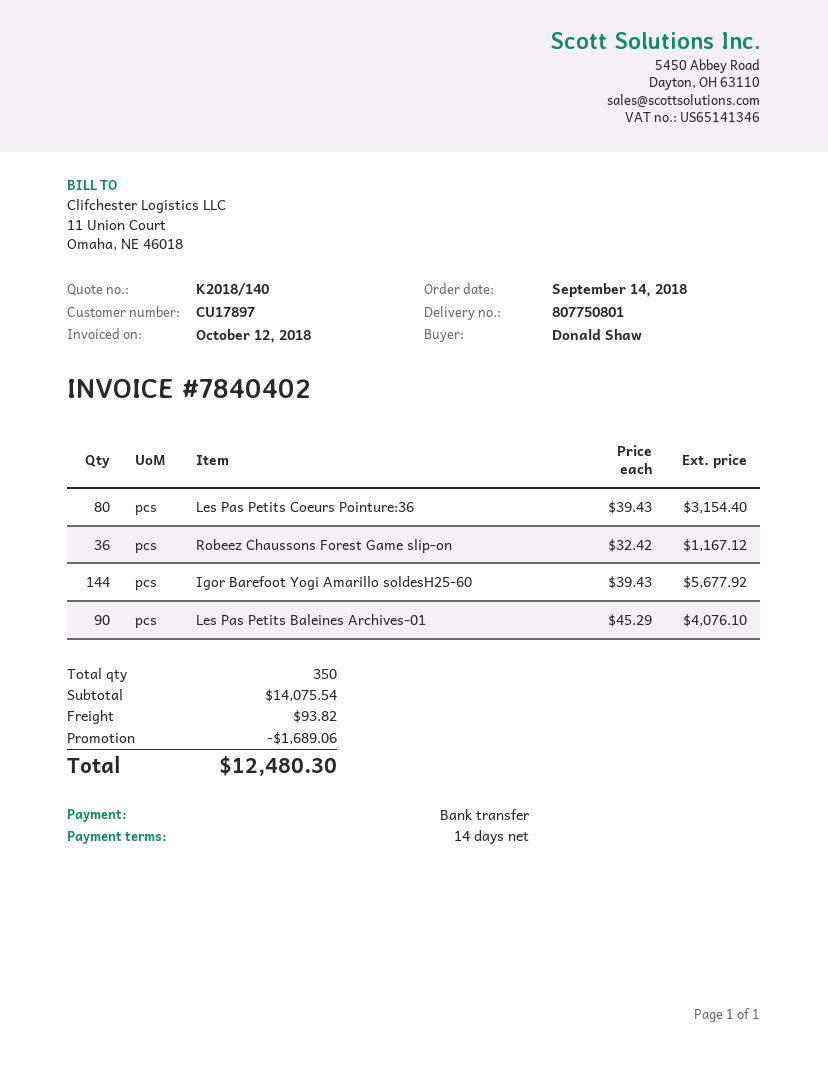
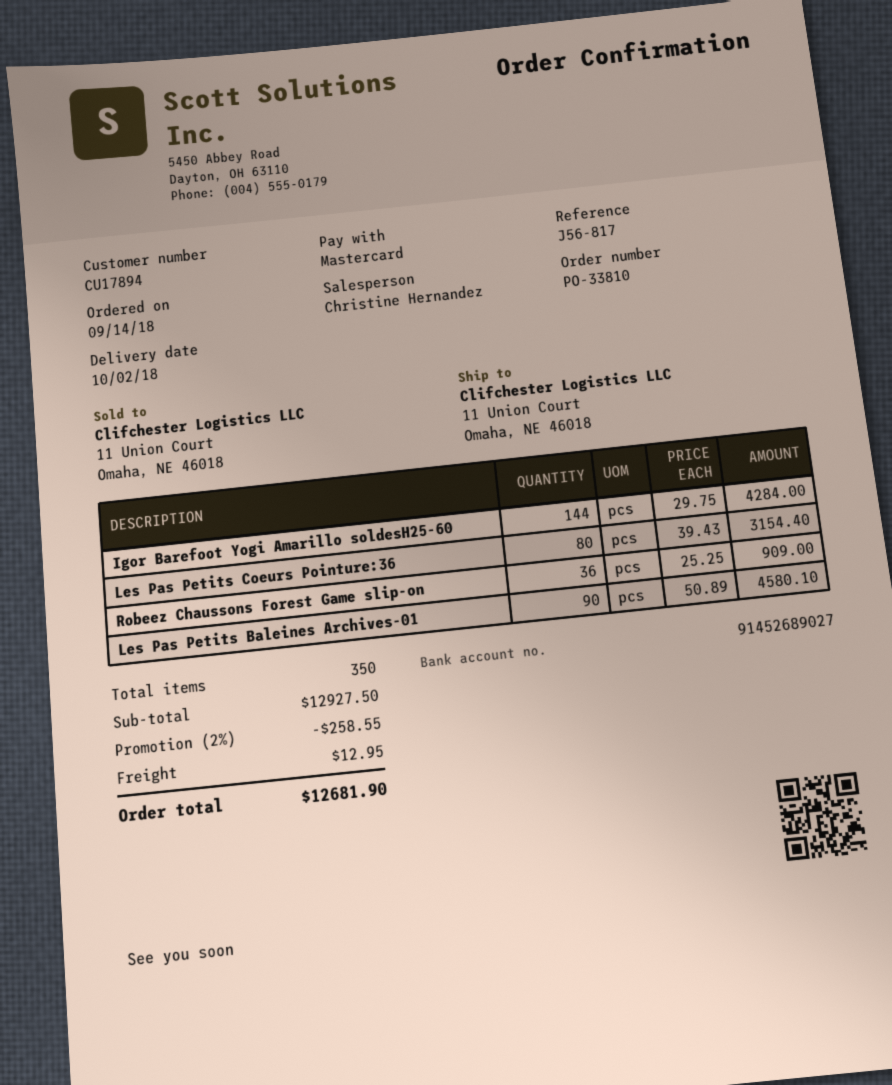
customer number: CU17897 -> CU17894
payment method: bank transfer -> Mastercard
Robeez Chaussons Forest Game slip-on: 36 x 32.42 = 1167.12 -> 36 x 25.25 = 909.00
Igor Barefoot Yogi Amarillo soldesH25-60: 144 x 39.43 = 5677.92 -> 144 x 29.75 = 4284.00
Les Pas Petits Baleines Archives-01: 90 x 45.29 = 4076.10 -> 90 x 50.89 = 4580.10
subtotal: 14075.54 -> 12927.50
discount: 1689.06 -> 258.55
shipping: 93.82 -> 12.95
total: 12480.30 -> 12681.90

